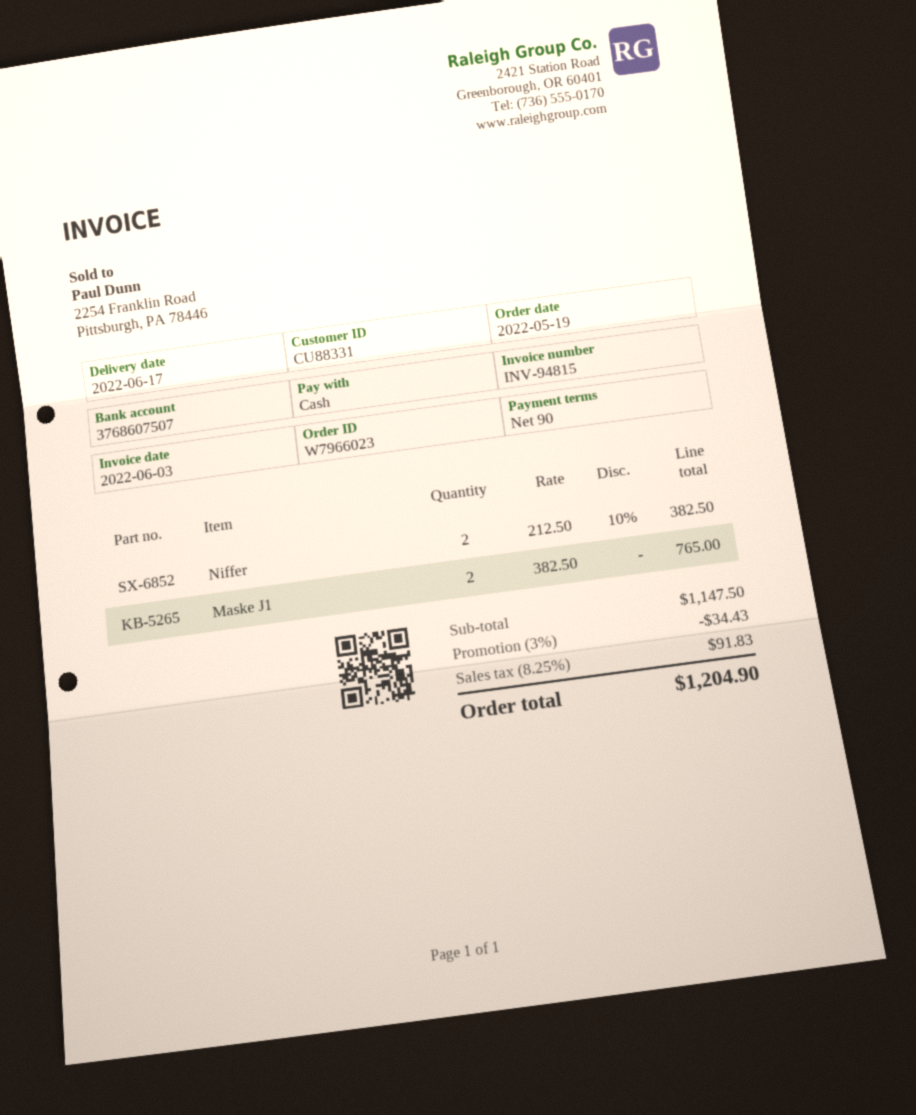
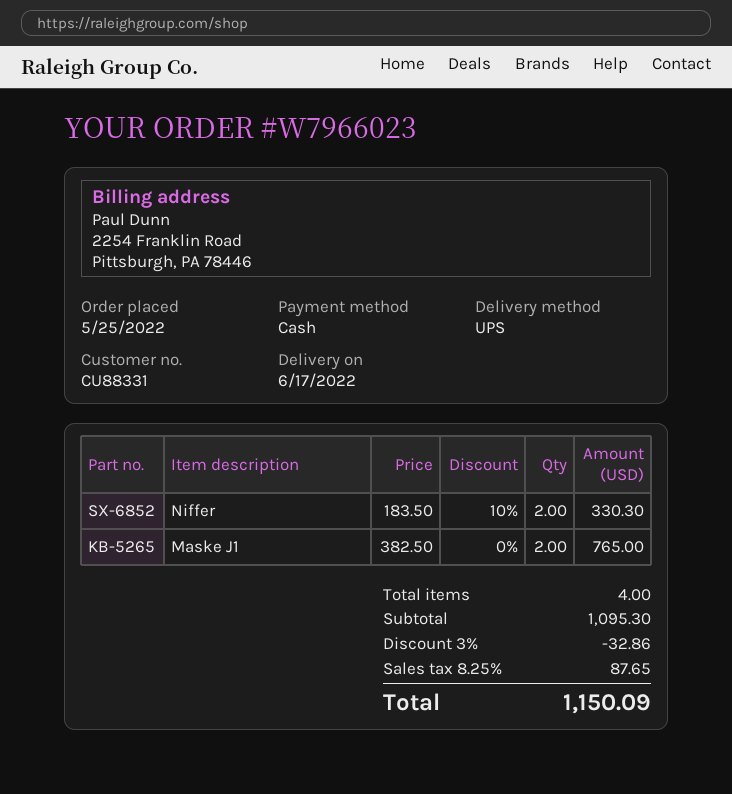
order date: 2022-05-19 -> 2022-05-25
Niffer: 2 x 212.50 - 10% = 382.50 -> 2 x 183.50 - 10% = 330.30
subtotal: 1147.50 -> 1095.30
discount: 3% = 34.43 -> 3% = 32.86
tax: 8.25% = 91.83 -> 8.25% = 87.65
total: 1204.90 -> 1150.09

